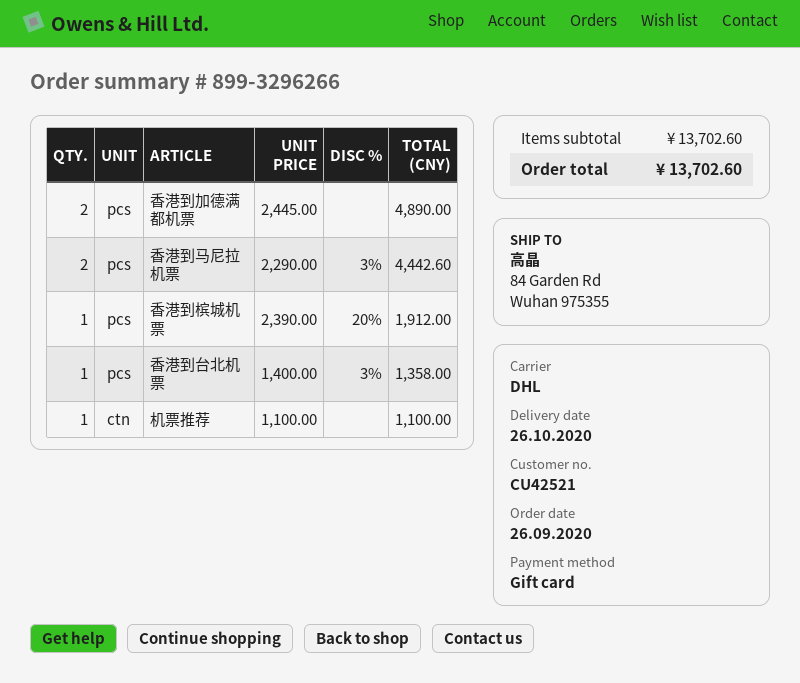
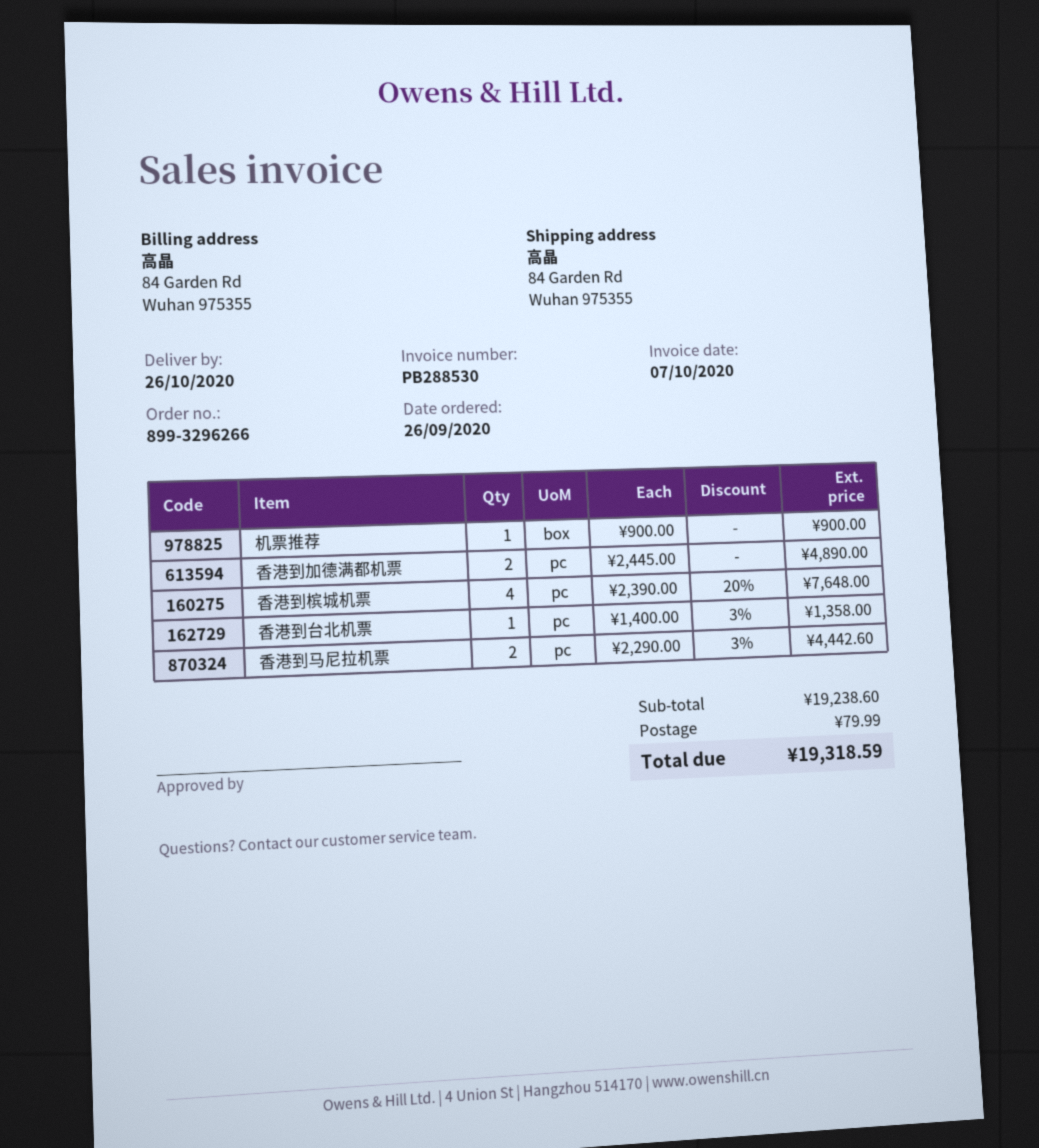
香港到槟城机票: 1 x 2390.00 - 20% = 1912.00 -> 4 x 2390.00 - 20% = 7648.00
机票推荐: 1 x 1100.00 = 1100.00 -> 1 x 900.00 = 900.00
subtotal: 13702.60 -> 19238.60
shipping: none -> 79.99
total: 13702.60 -> 19318.59

